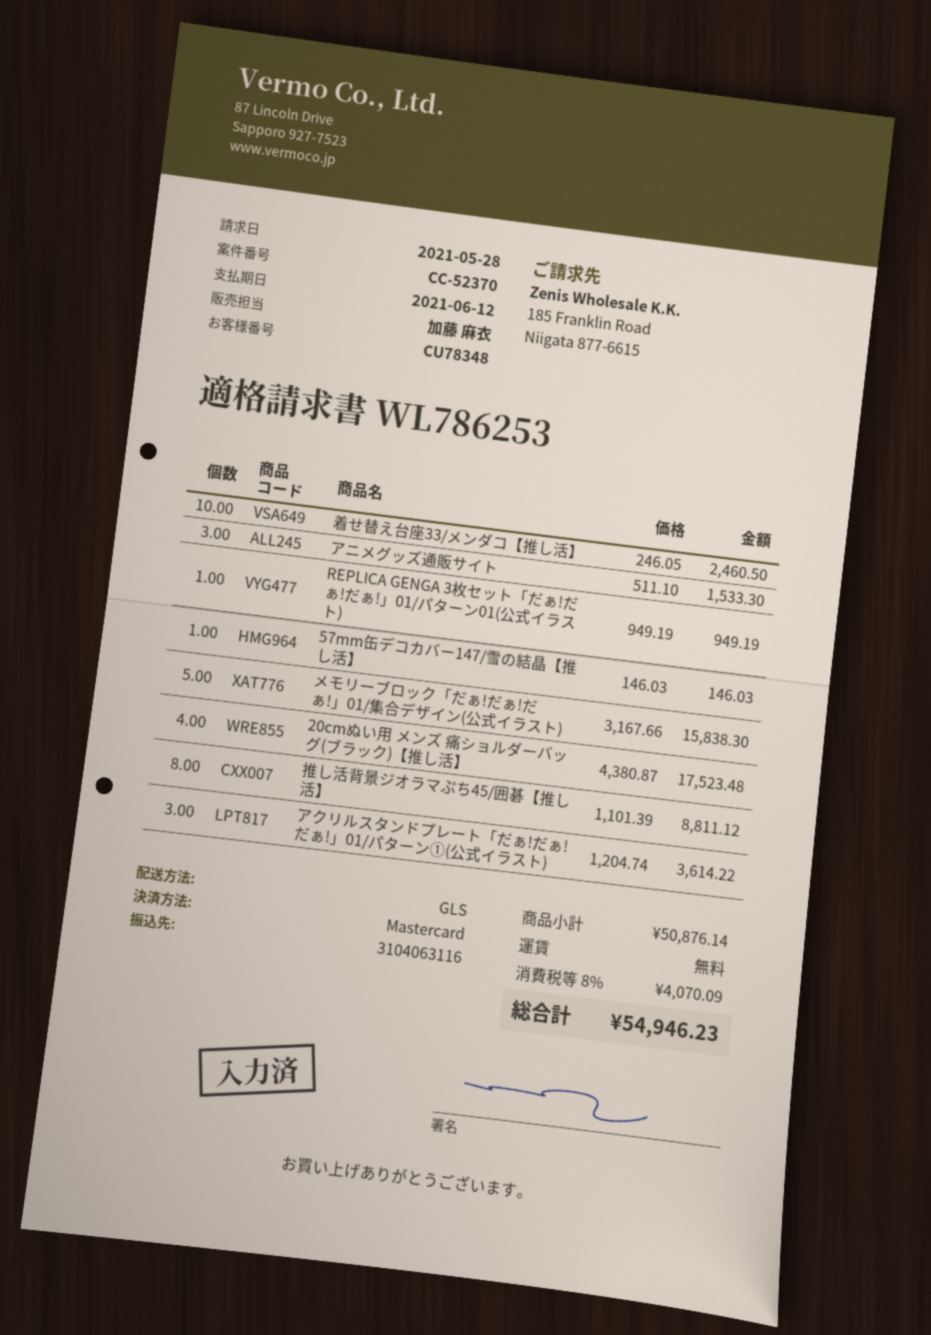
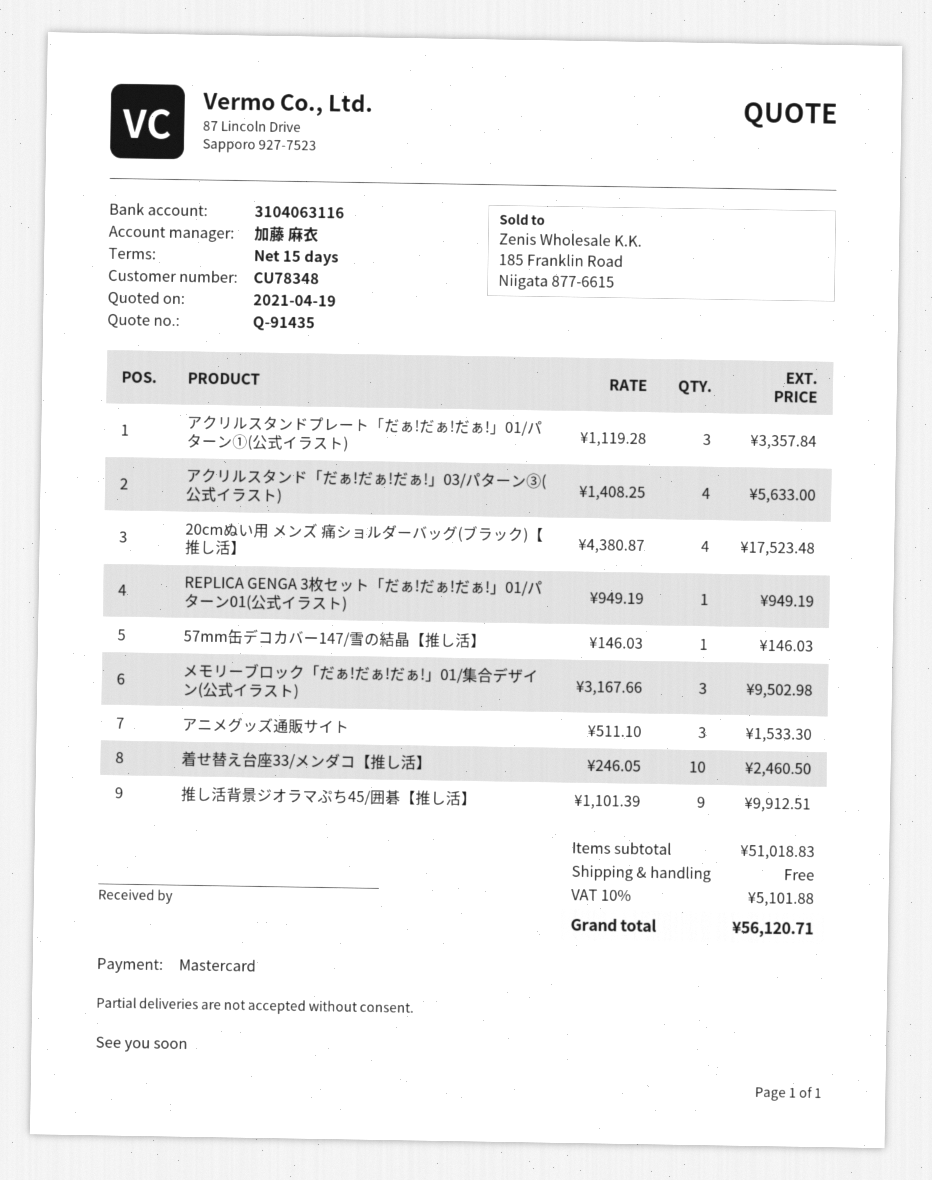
メモリーブロック「だぁ!だぁ!だぁ!」01/集合デザイン(公式イラスト): 5 x 3167.66 = 15838.30 -> 3 x 3167.66 = 9502.98
推し活背景ジオラマぷち45/囲碁【推し活】: 8 x 1101.39 = 8811.12 -> 9 x 1101.39 = 9912.51
アクリルスタンドプレート「だぁ!だぁ!だぁ!」01/パターン①(公式イラスト): 3 x 1204.74 = 3614.22 -> 3 x 1119.28 = 3357.84
アクリルスタンド「だぁ!だぁ!だぁ!」03/パターン③(公式イラスト): none -> 4 x 1408.25 = 5633.00
subtotal: 50876.14 -> 51018.83
tax: 8% = 4070.09 -> 10% = 5101.88
total: 54946.23 -> 56120.71

